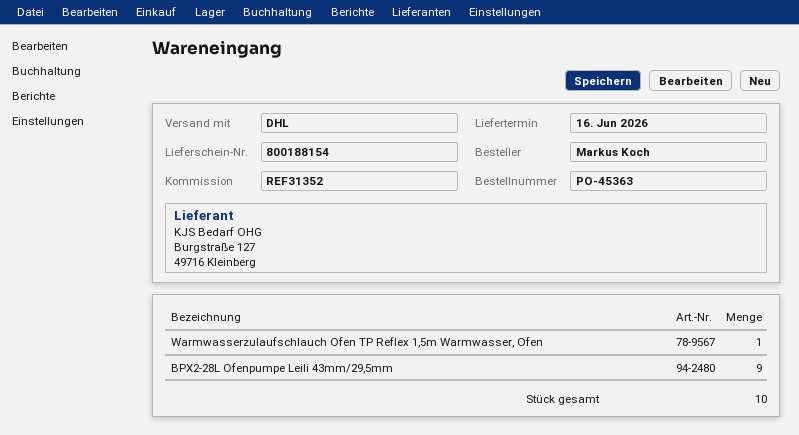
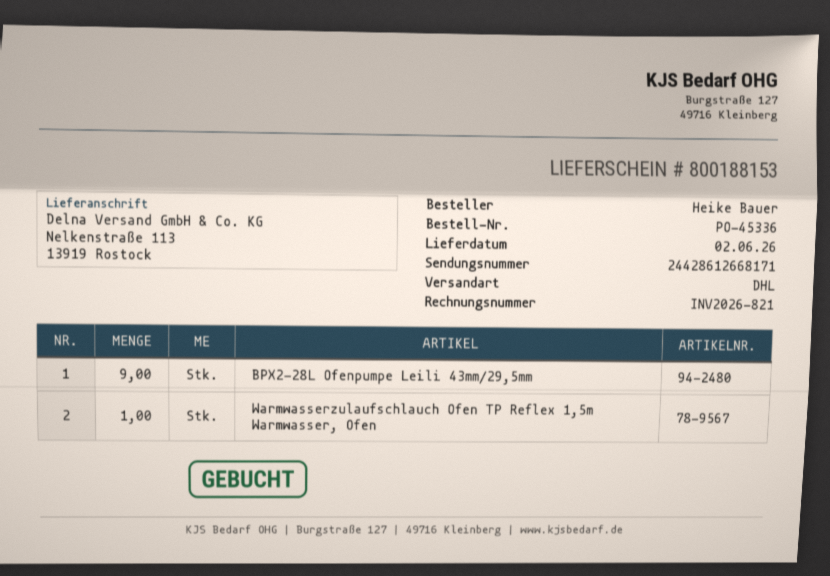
order number: PO-45363 -> PO-45336
delivery note number: 800188154 -> 800188153
delivery date: 2026-06-16 -> 2026-06-02
ordered by: Markus Koch -> Heike Bauer

